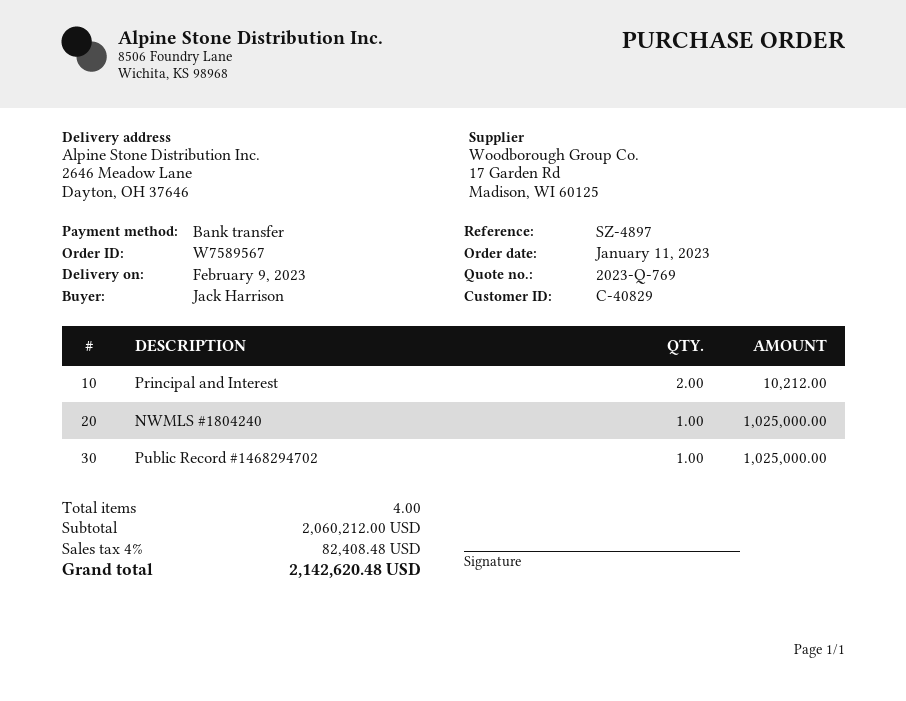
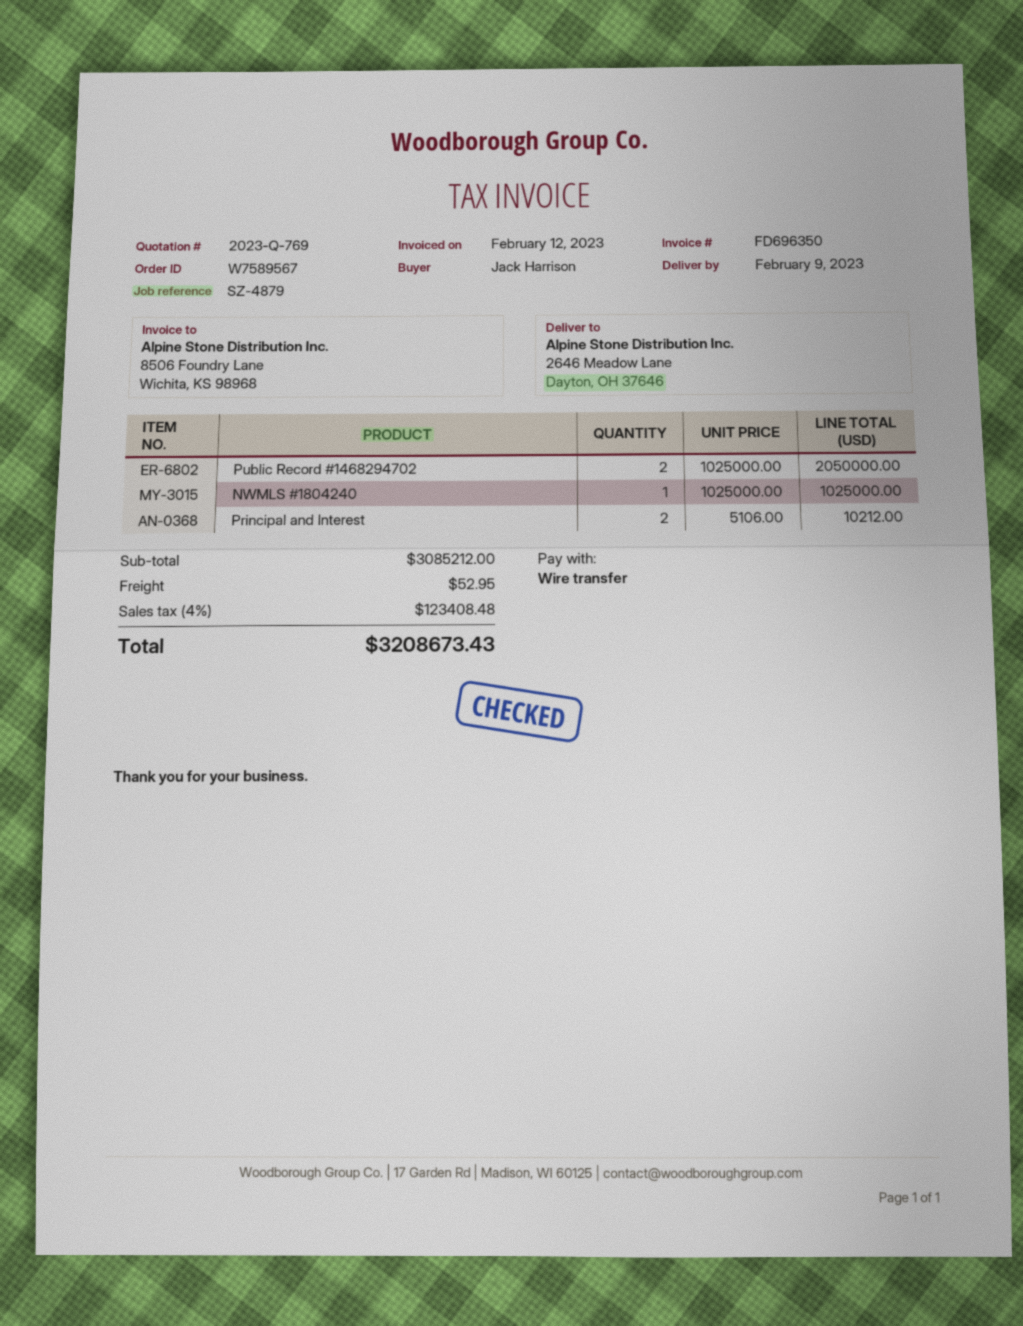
reference: SZ-4897 -> SZ-4879
Public Record #1468294702: 1 for 1025000.00 -> 2 for 2050000.00
subtotal: 2060212.00 -> 3085212.00
shipping: none -> 52.95
tax: 4% = 82408.48 -> 4% = 123408.48
total: 2142620.48 -> 3208673.43

